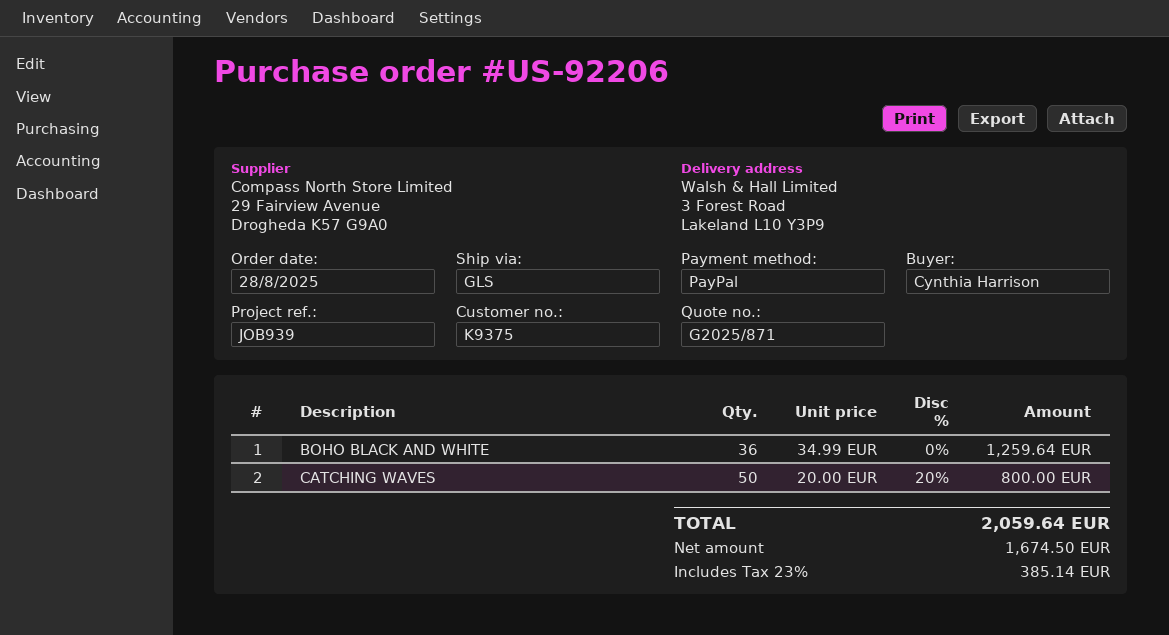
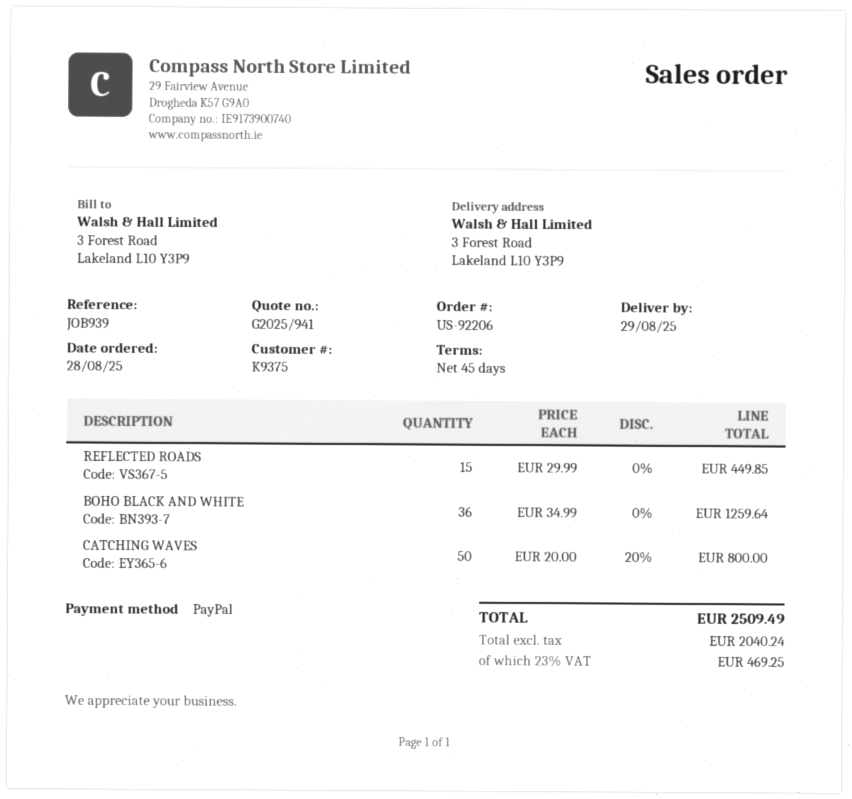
quote number: G2025/871 -> G2025/941
REFLECTED ROADS: none -> 15 x 29.99 = 449.85
net: 1674.50 -> 2040.24
tax: 23% = 385.14 -> 23% = 469.25
total: 2059.64 -> 2509.49

